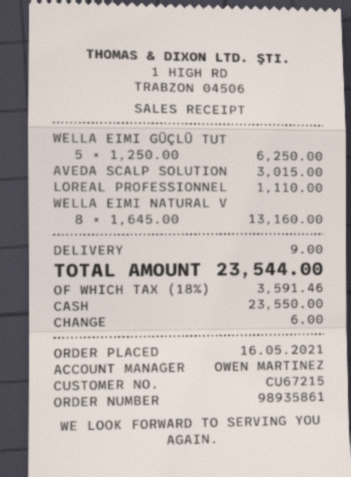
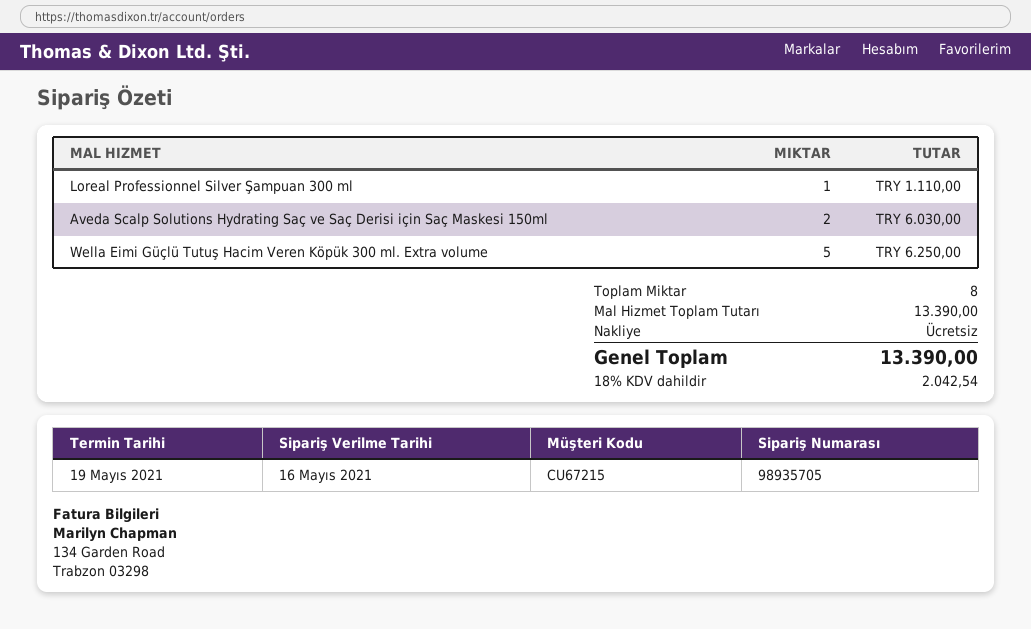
order number: 98935861 -> 98935705
AVEDA SCALP SOLUTION: 1 for 3015.00 -> 2 for 6030.00
WELLA EIMI NATURAL V: 8 for 13160.00 -> none
shipping: 9.00 -> 0.00
tax: 18% = 3591.46 -> 18% = 2042.54
total: 23544.00 -> 13390.00

